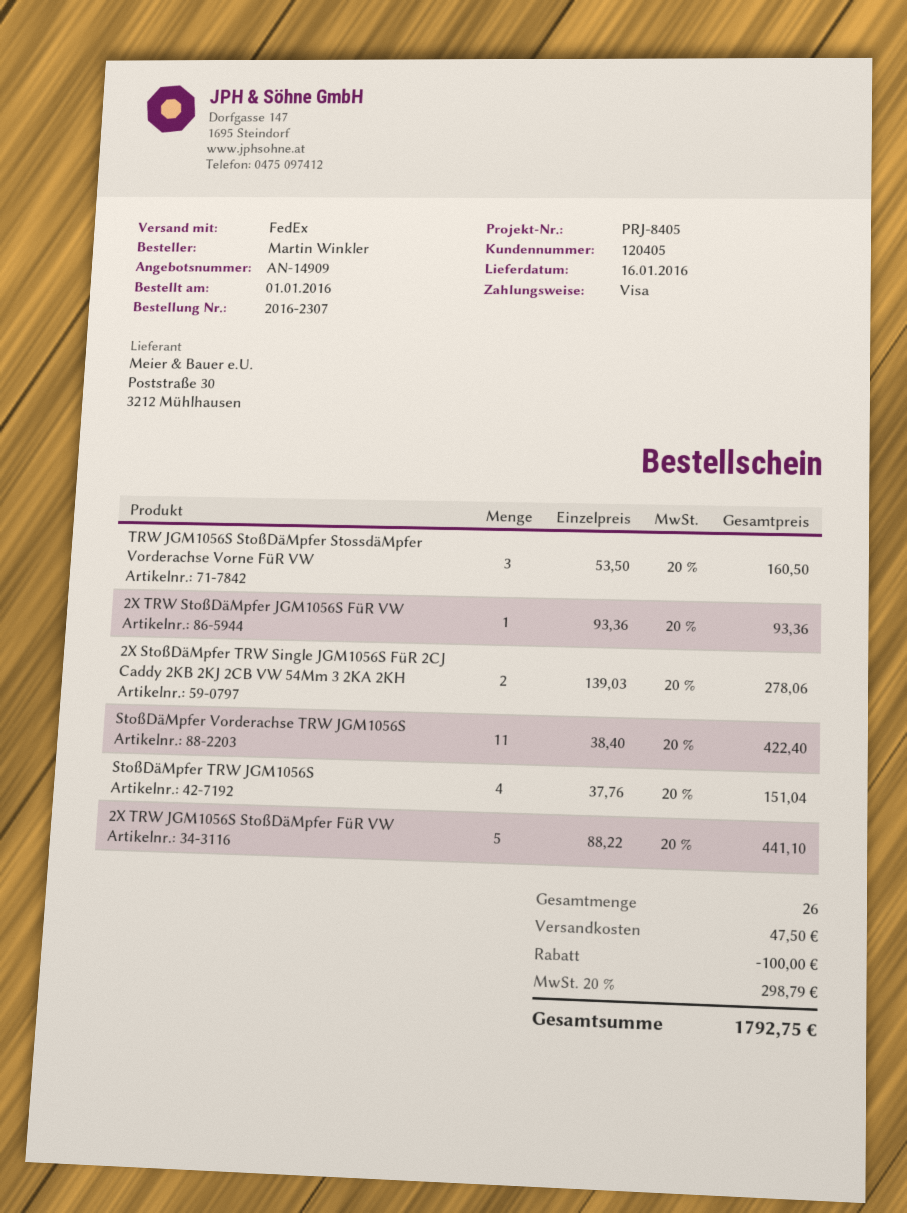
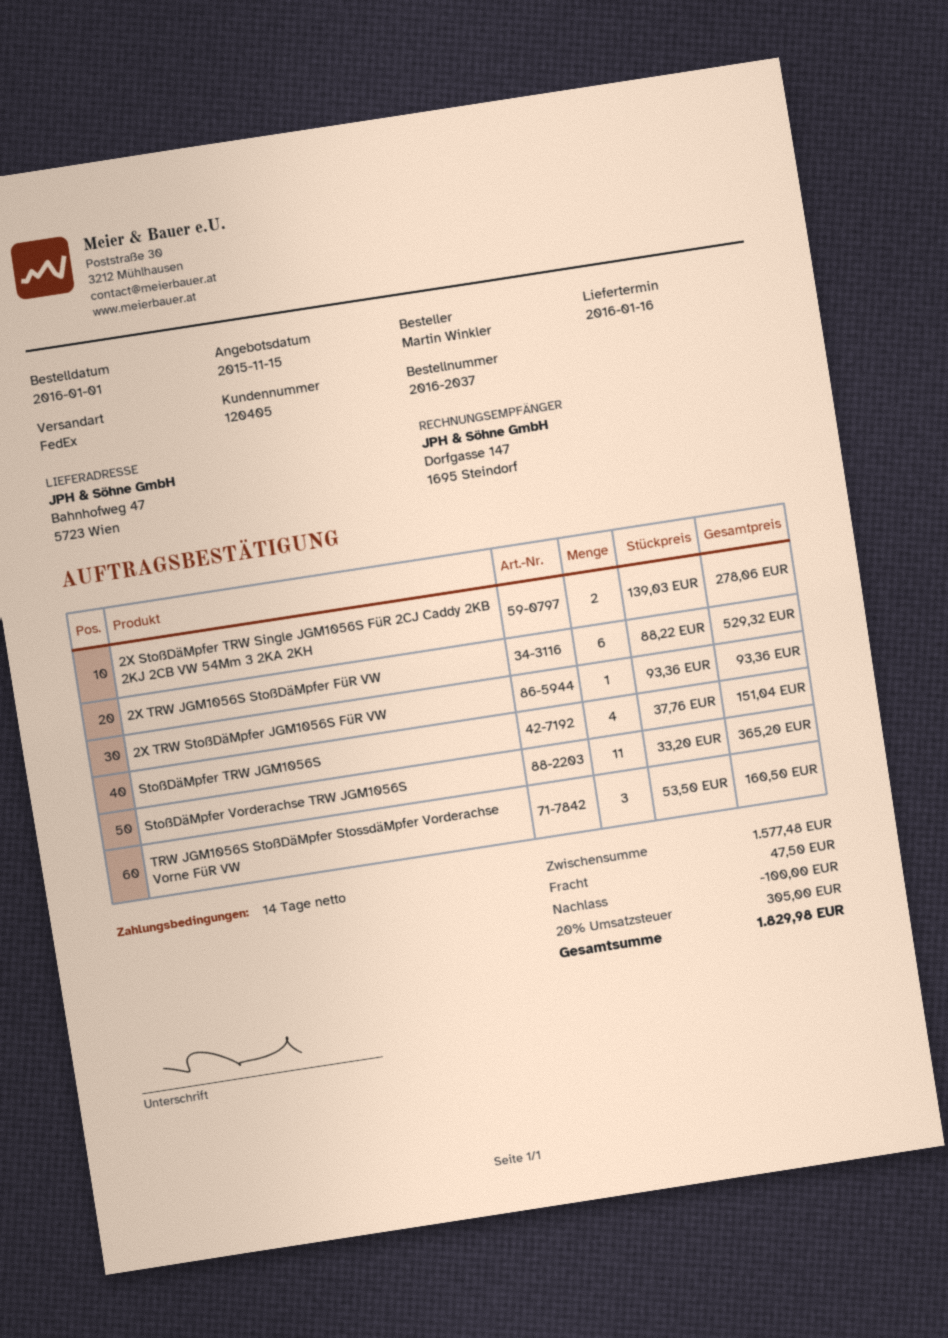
order number: 2016-2307 -> 2016-2037
StoßDäMpfer Vorderachse TRW JGM1056S: 11 x 38.40 = 422.40 -> 11 x 33.20 = 365.20
2X TRW JGM1056S StoßDäMpfer FüR VW: 5 x 88.22 = 441.10 -> 6 x 88.22 = 529.32
tax: 20% = 298.79 -> 20% = 305.00
total: 1792.75 -> 1829.98

